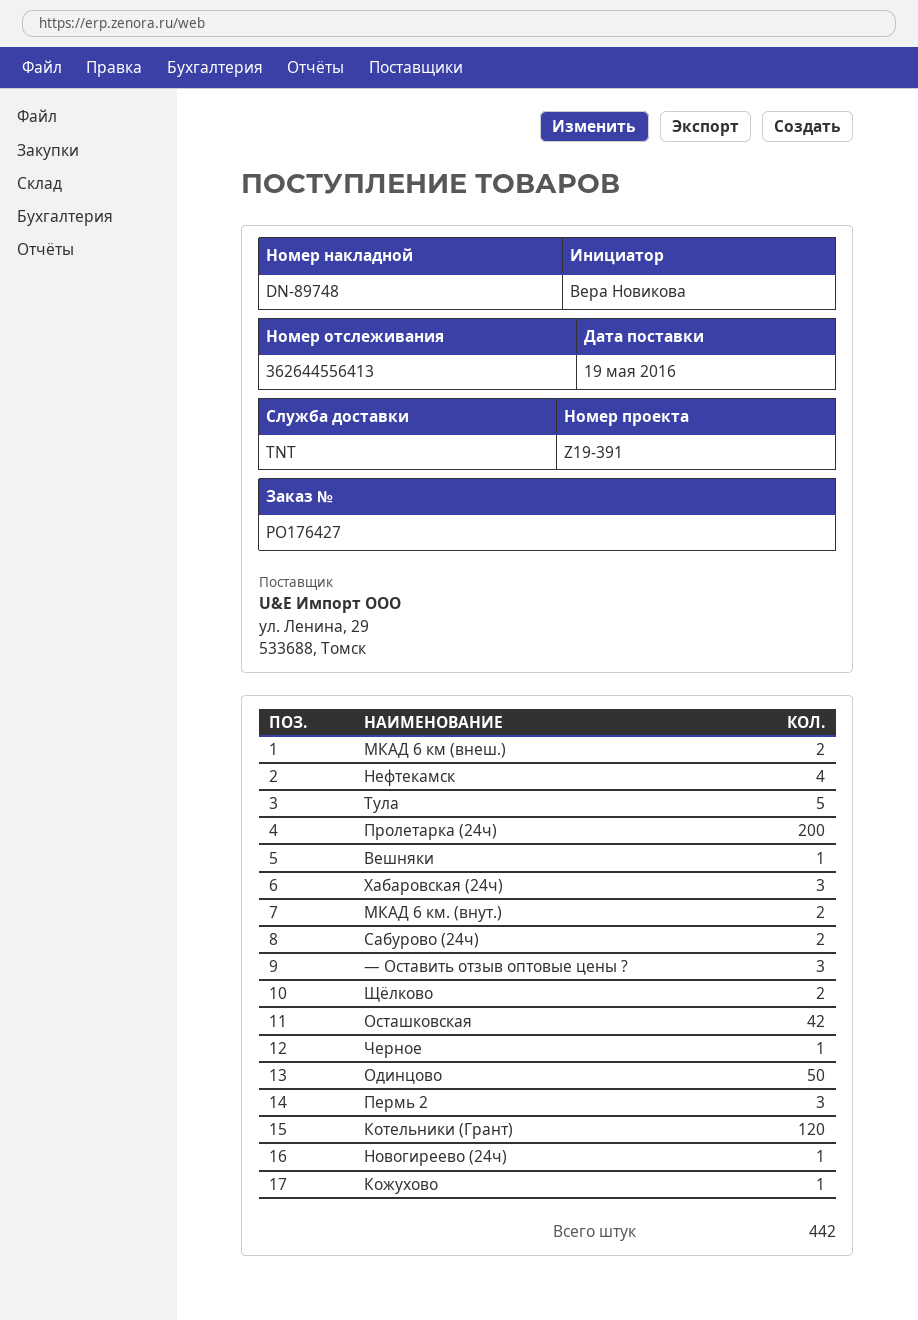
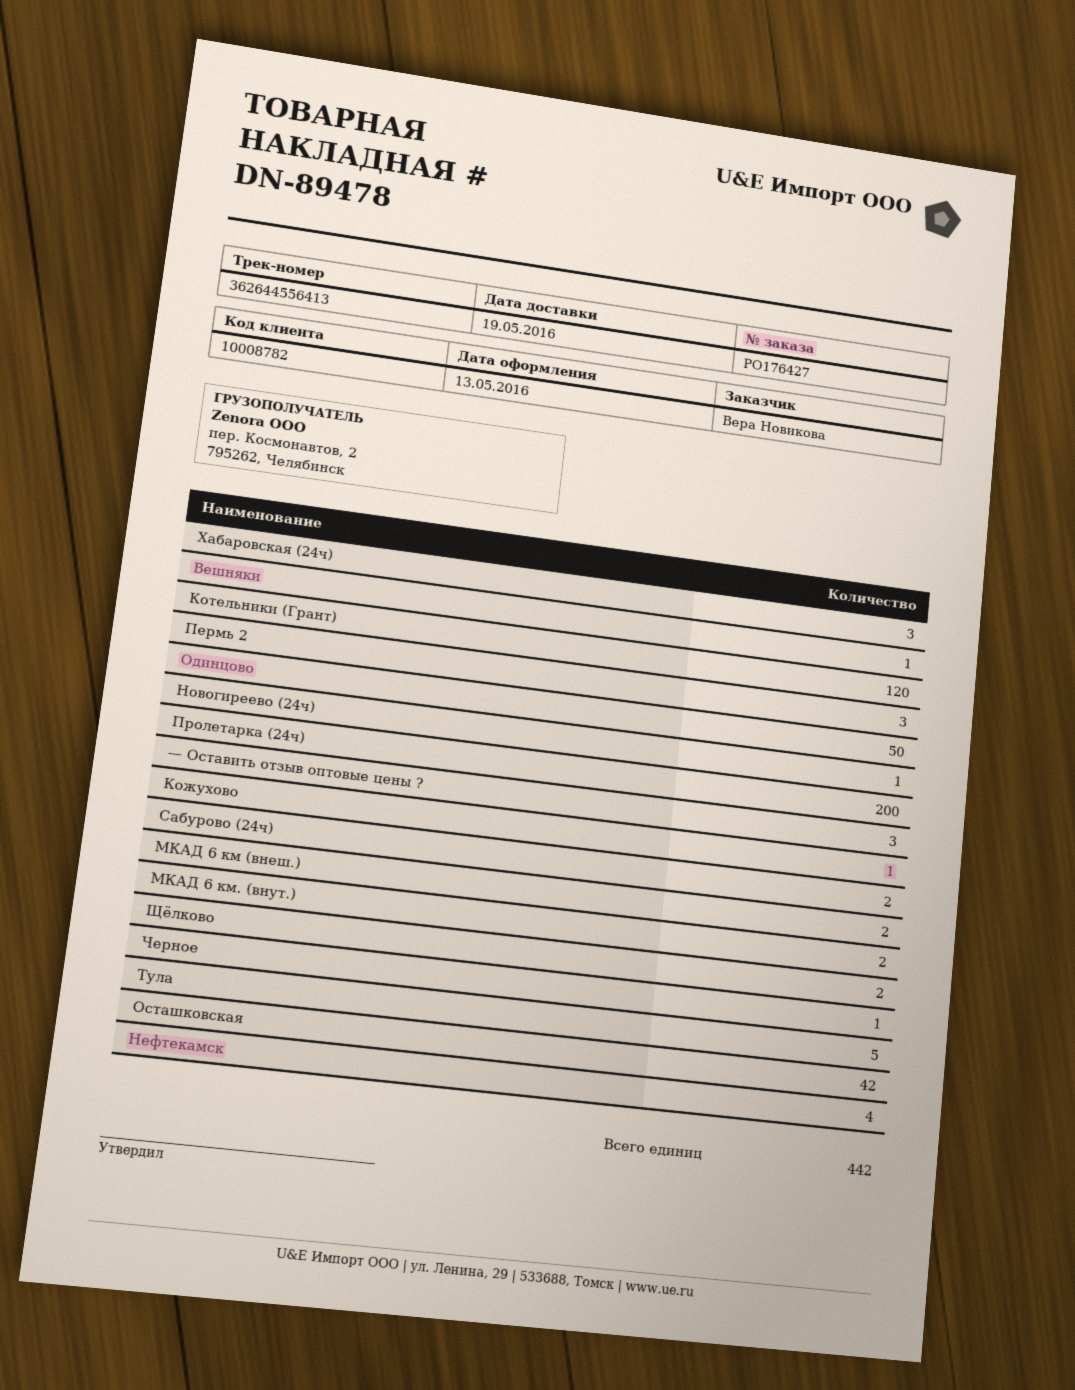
delivery note number: DN-89748 -> DN-89478

